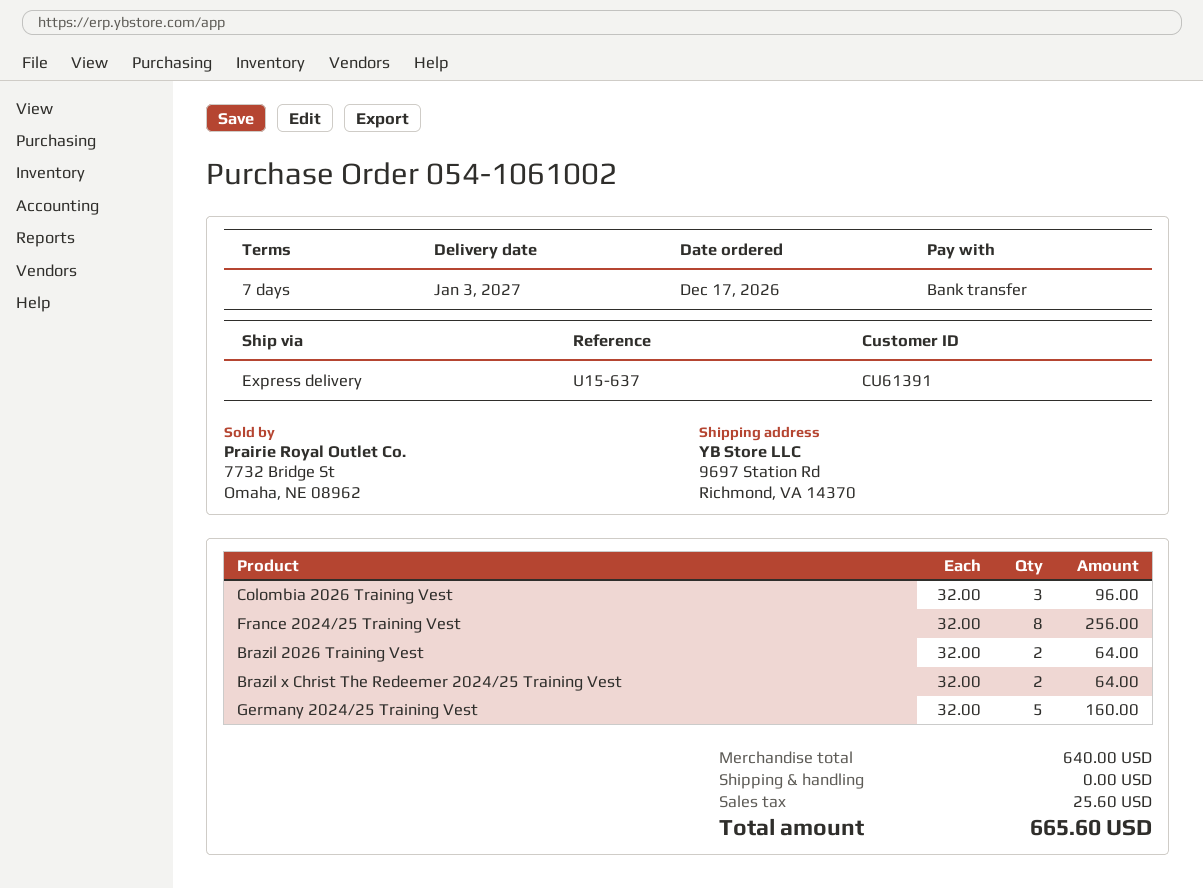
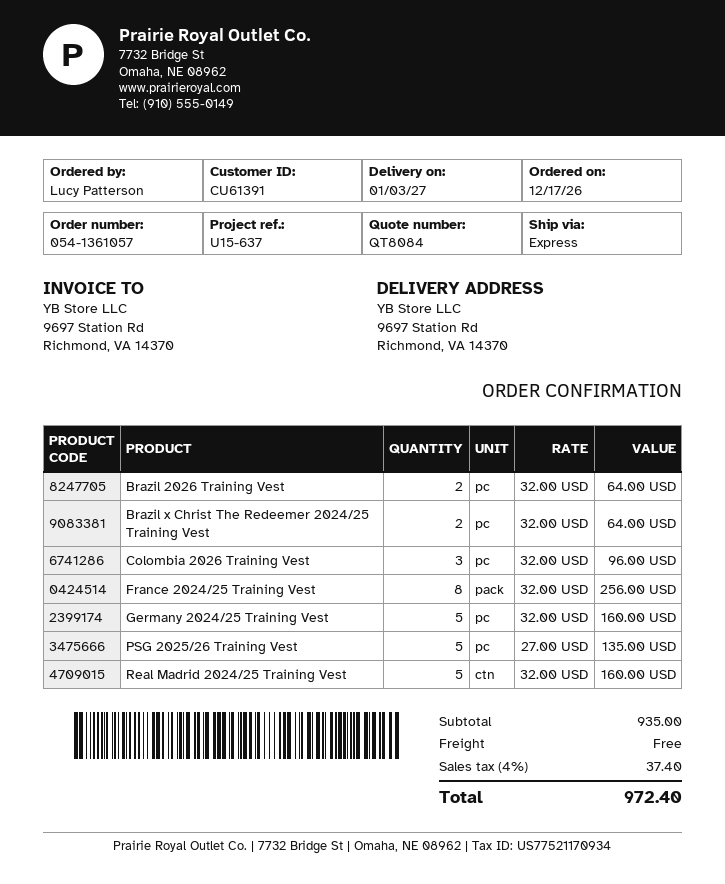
order number: 054-1061002 -> 054-1361057
PSG 2025/26 Training Vest: none -> 5 x 27.00 = 135.00
Real Madrid 2024/25 Training Vest: none -> 5 x 32.00 = 160.00
subtotal: 640.00 -> 935.00
tax: 25.60 -> 37.40
total: 665.60 -> 972.40

